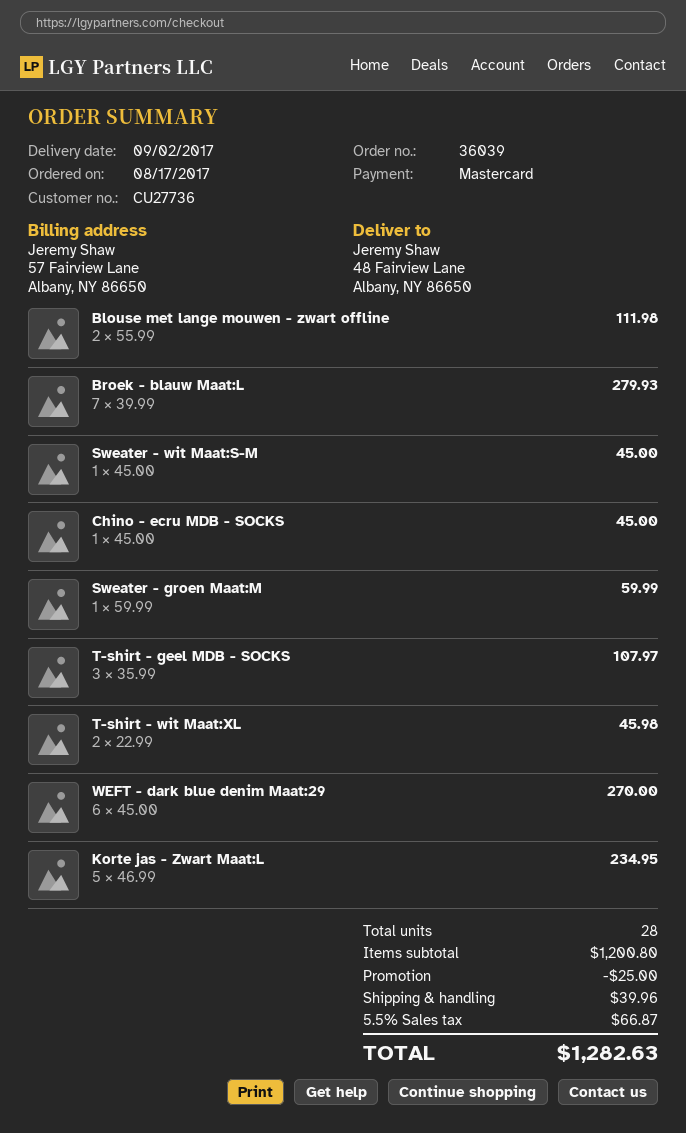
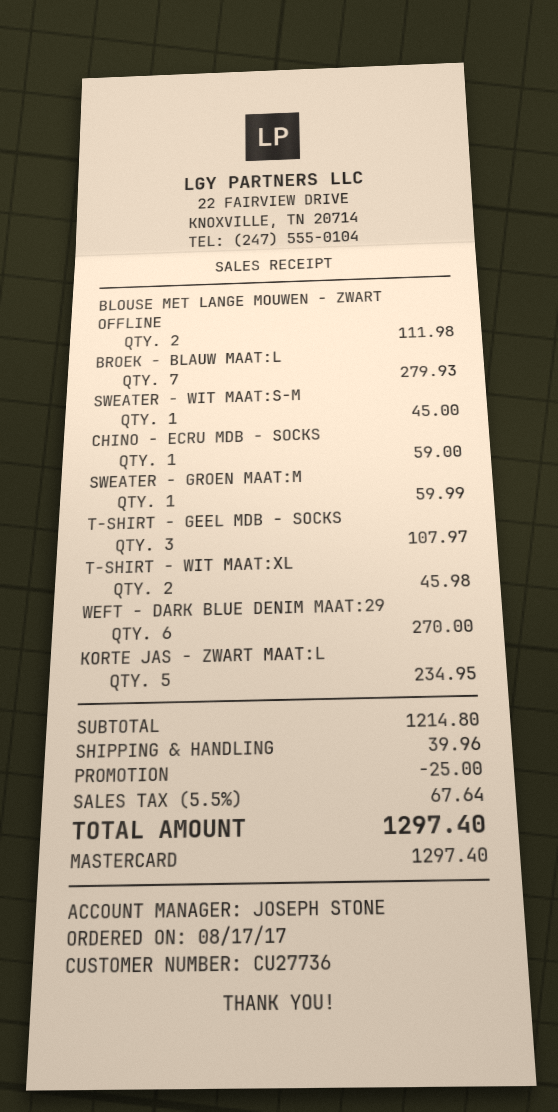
Chino - ecru MDB - SOCKS: 1 for 45.00 -> 1 for 59.00
subtotal: 1200.80 -> 1214.80
tax: 5.5% = 66.87 -> 5.5% = 67.64
total: 1282.63 -> 1297.40

